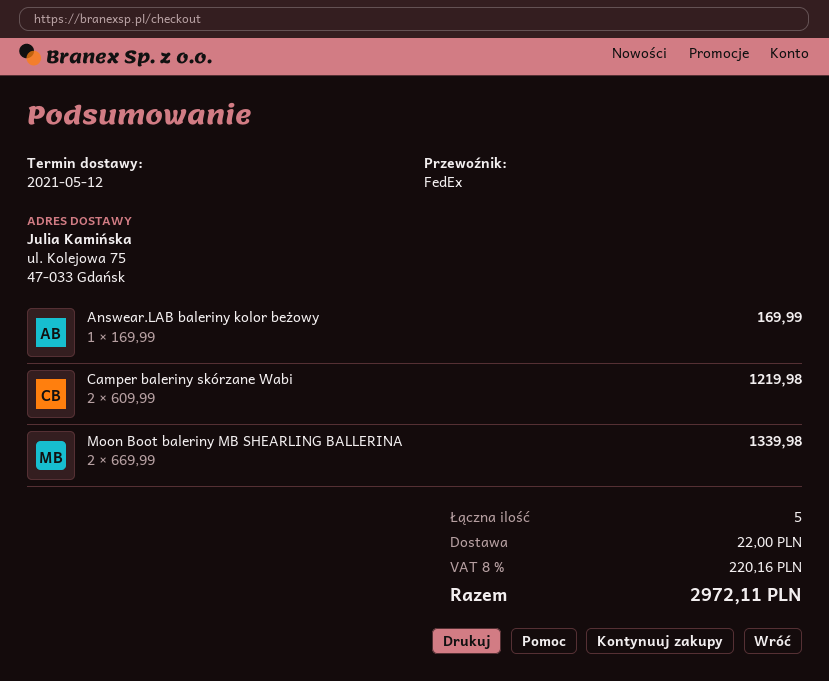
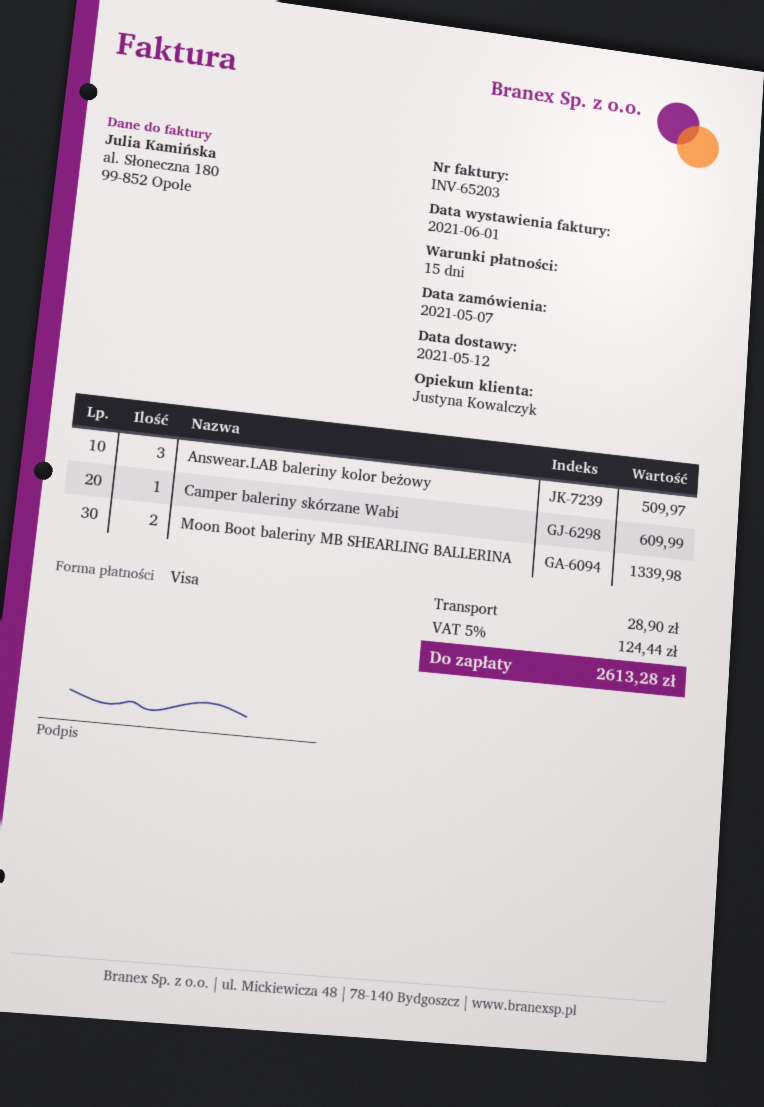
Answear.LAB baleriny kolor beżowy: 1 for 169.99 -> 3 for 509.97
Camper baleriny skórzane Wabi: 2 for 1219.98 -> 1 for 609.99
shipping: 22.00 -> 28.90
tax: 8% = 220.16 -> 5% = 124.44
total: 2972.11 -> 2613.28

